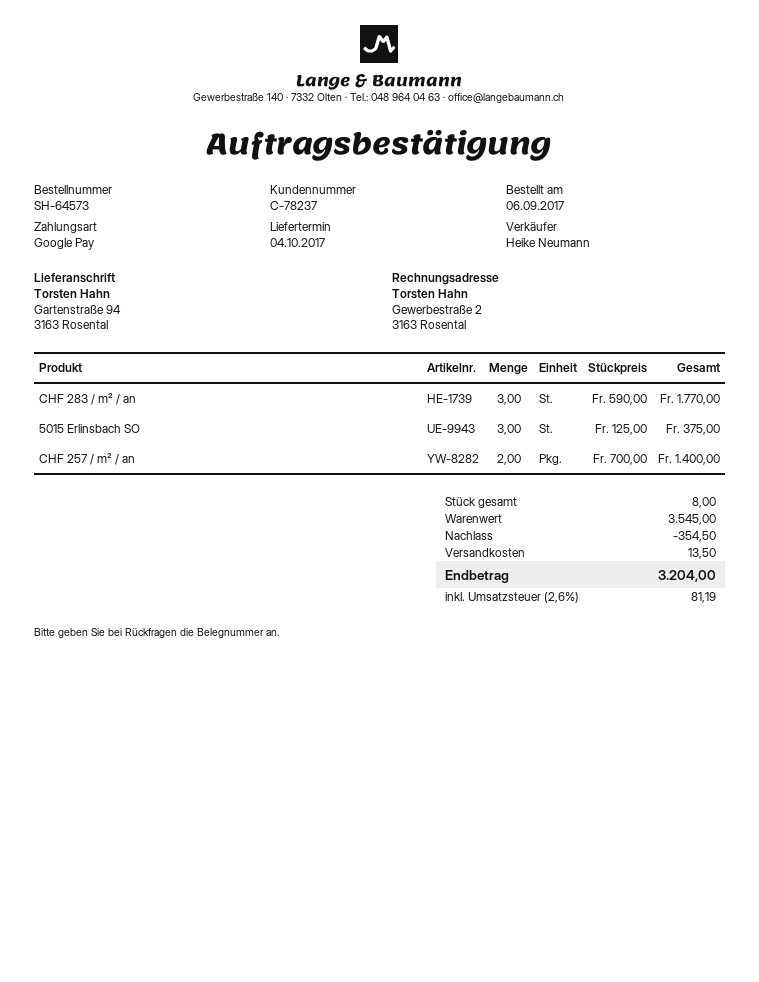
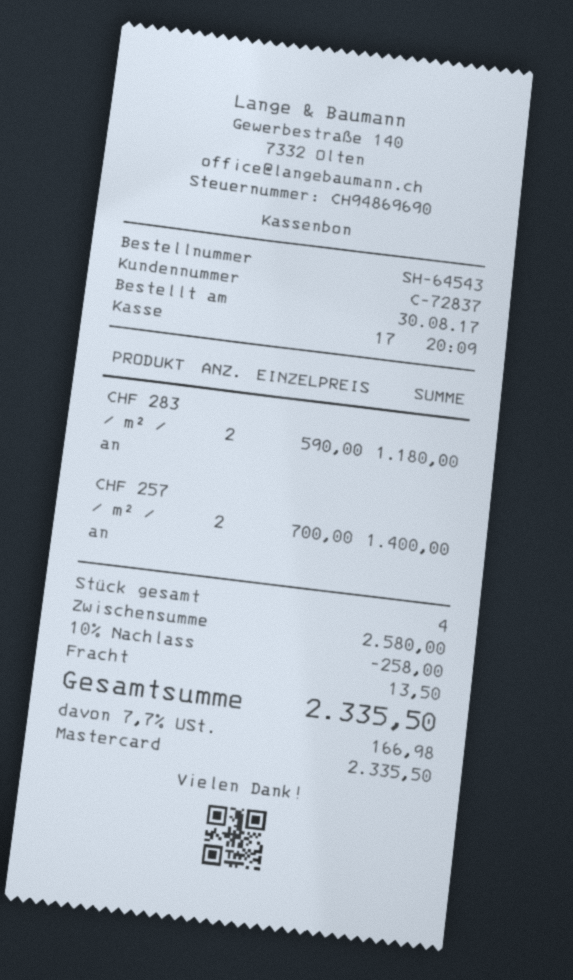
order number: SH-64573 -> SH-64543
order date: 2017-09-06 -> 2017-08-30
customer number: C-78237 -> C-72837
payment method: Google Pay -> Mastercard
CHF 283 / m² / an: 3 x 590.00 = 1770.00 -> 2 x 590.00 = 1180.00
5015 Erlinsbach SO: 3 x 125.00 = 375.00 -> none
total quantity: 8 -> 4
subtotal: 3545.00 -> 2580.00
discount: 354.50 -> 258.00
tax: 2.6% = 81.19 -> 7.7% = 166.98
total: 3204.00 -> 2335.50

